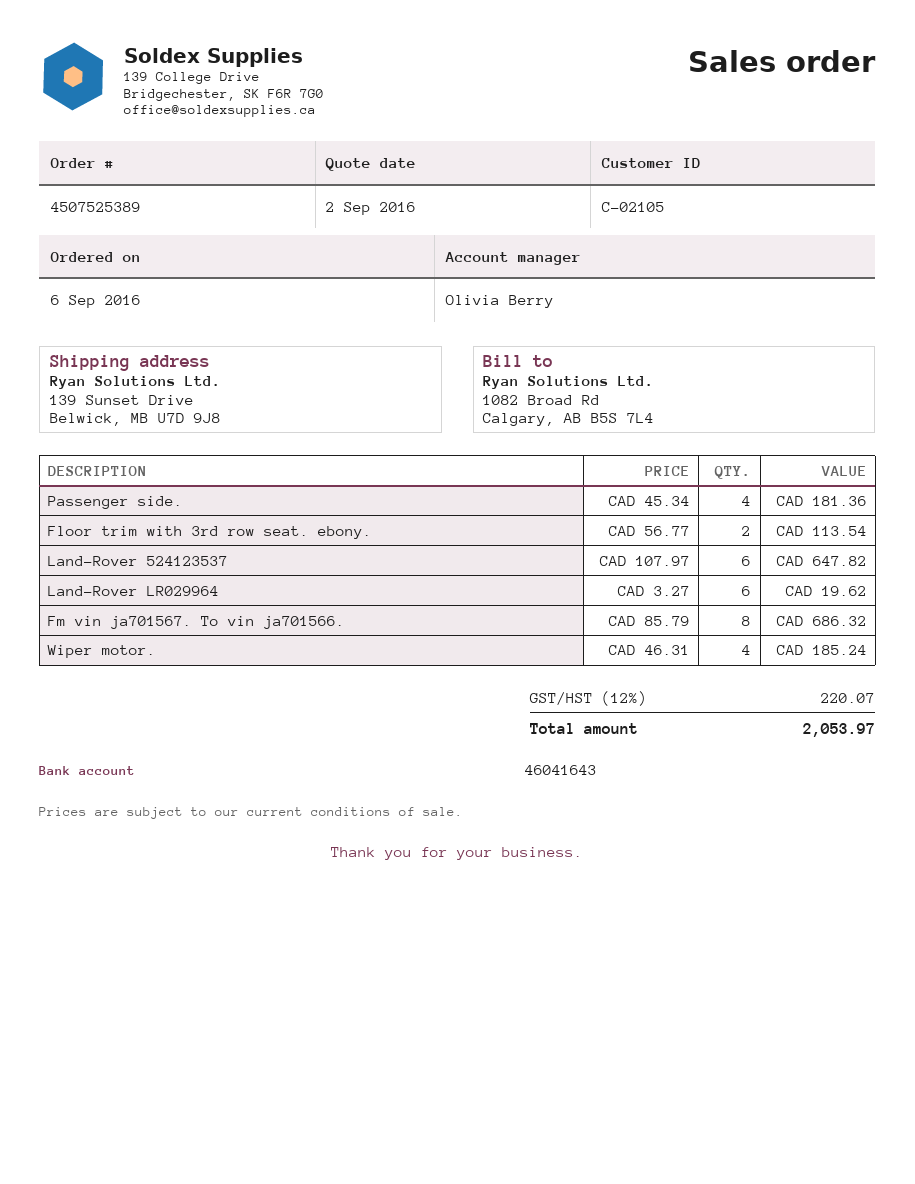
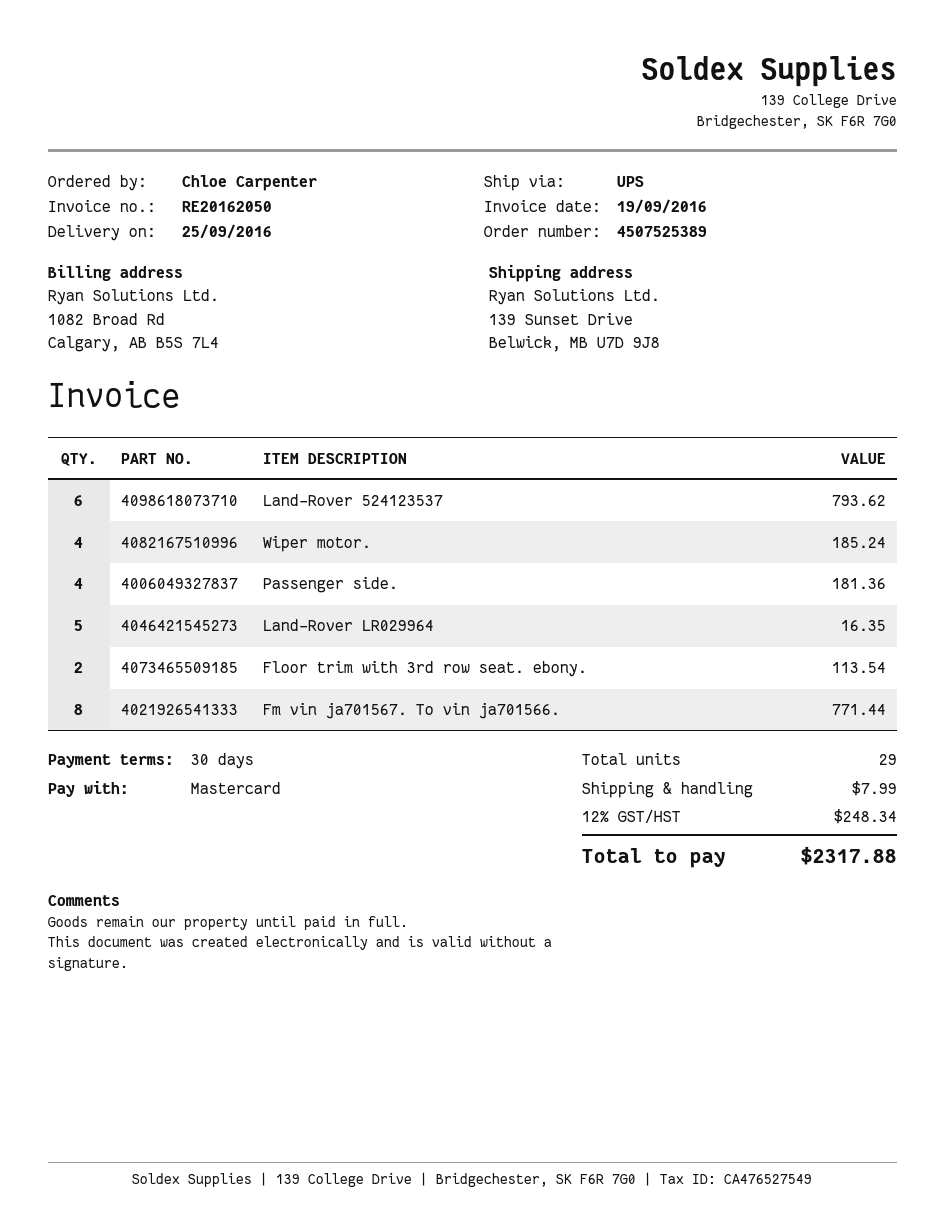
Land-Rover 524123537: 6 for 647.82 -> 6 for 793.62
Land-Rover LR029964: 6 for 19.62 -> 5 for 16.35
Fm vin ja701567. To vin ja701566.: 8 for 686.32 -> 8 for 771.44
shipping: none -> 7.99
tax: 12% = 220.07 -> 12% = 248.34
total: 2053.97 -> 2317.88

